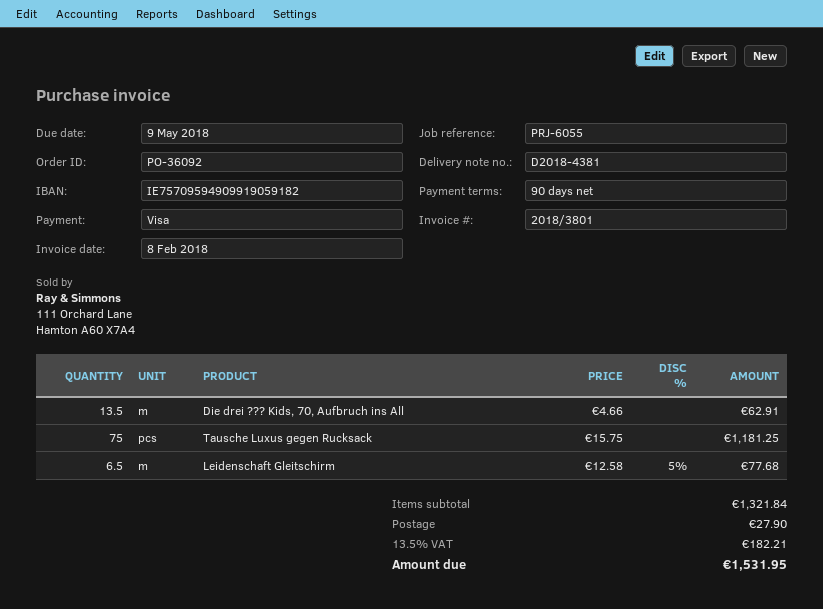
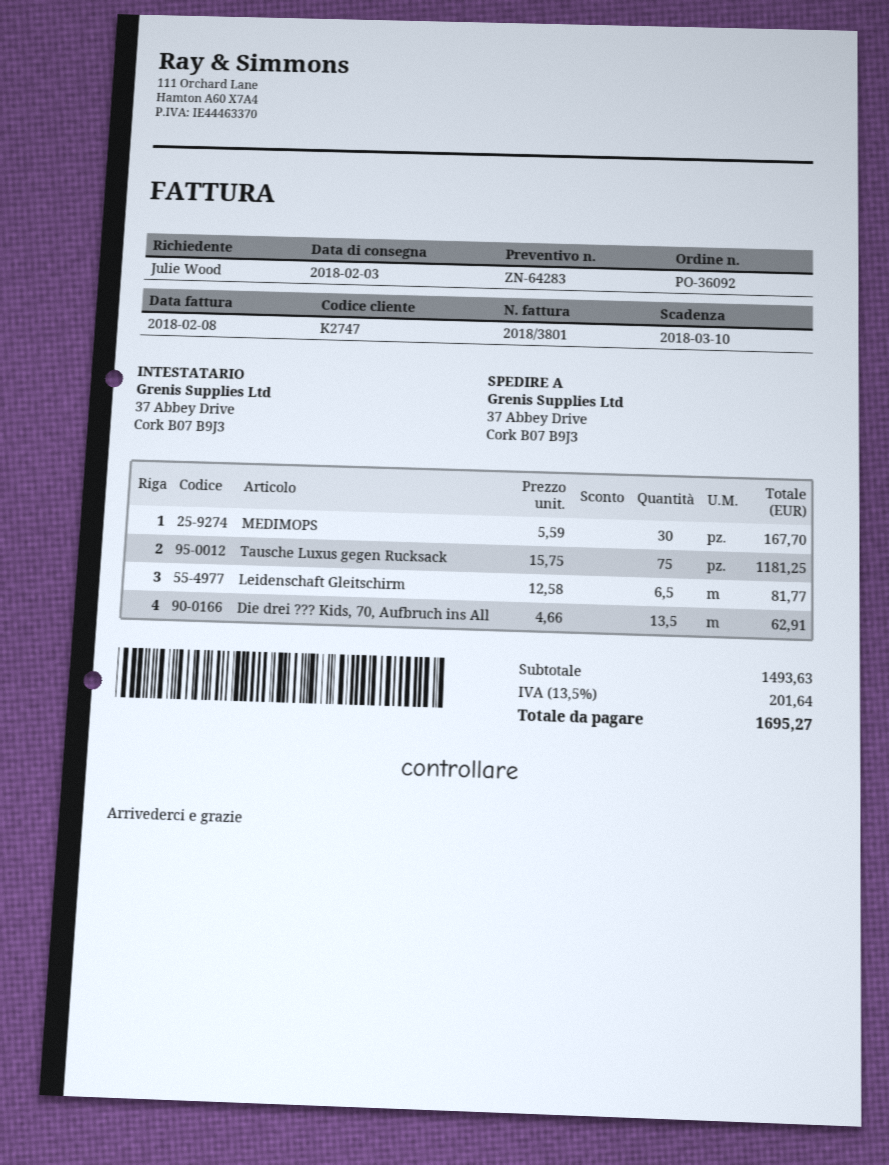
due date: 2018-05-09 -> 2018-03-10
Leidenschaft Gleitschirm: 6.5 x 12.58 - 5% = 77.68 -> 6.5 x 12.58 = 81.77
MEDIMOPS: none -> 30 x 5.59 = 167.70
subtotal: 1321.84 -> 1493.63
shipping: 27.90 -> none
tax: 13.5% = 182.21 -> 13.5% = 201.64
total: 1531.95 -> 1695.27

